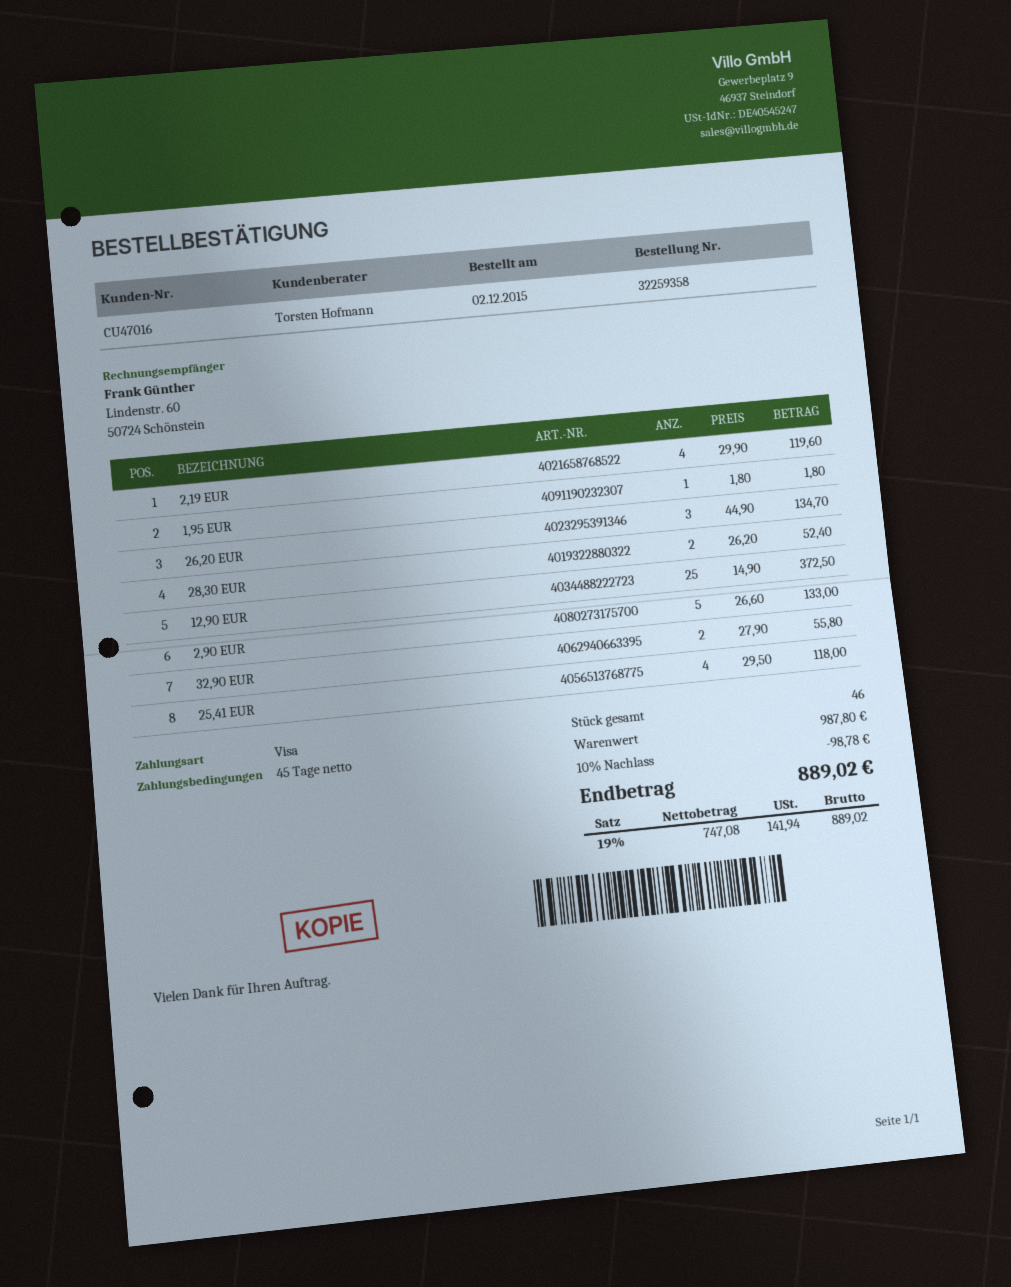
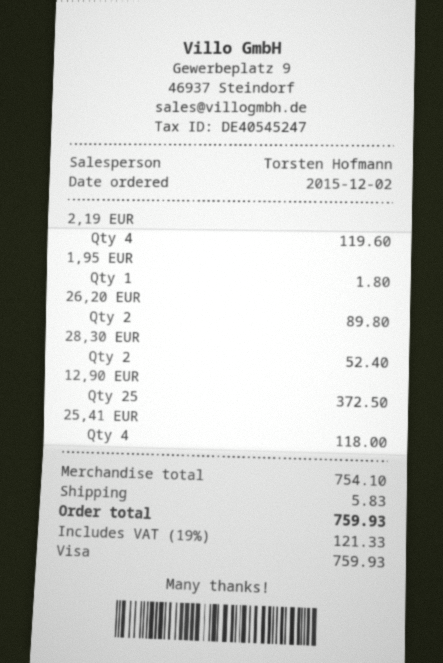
26,20 EUR: 3 for 134.70 -> 2 for 89.80
2,90 EUR: 5 for 133.00 -> none
32,90 EUR: 2 for 55.80 -> none
subtotal: 987.80 -> 754.10
discount: 10% = 98.78 -> none
shipping: none -> 5.83
tax: 19% = 141.94 -> 19% = 121.33
total: 889.02 -> 759.93

